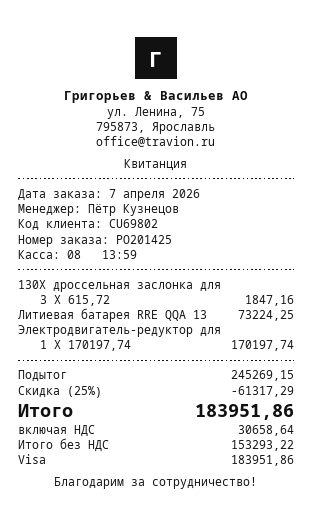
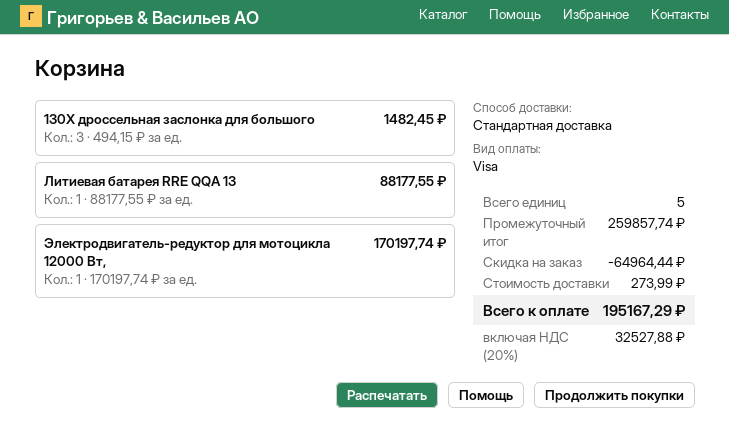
130X дроссельная заслонка для: 3 x 615.72 = 1847.16 -> 3 x 494.15 = 1482.45
Литиевая батарея RRE QQA 13: 1 x 73224.25 = 73224.25 -> 1 x 88177.55 = 88177.55
subtotal: 245269.15 -> 259857.74
discount: 61317.29 -> 64964.44
shipping: none -> 273.99
tax: 30658.64 -> 32527.88
total: 183951.86 -> 195167.29

